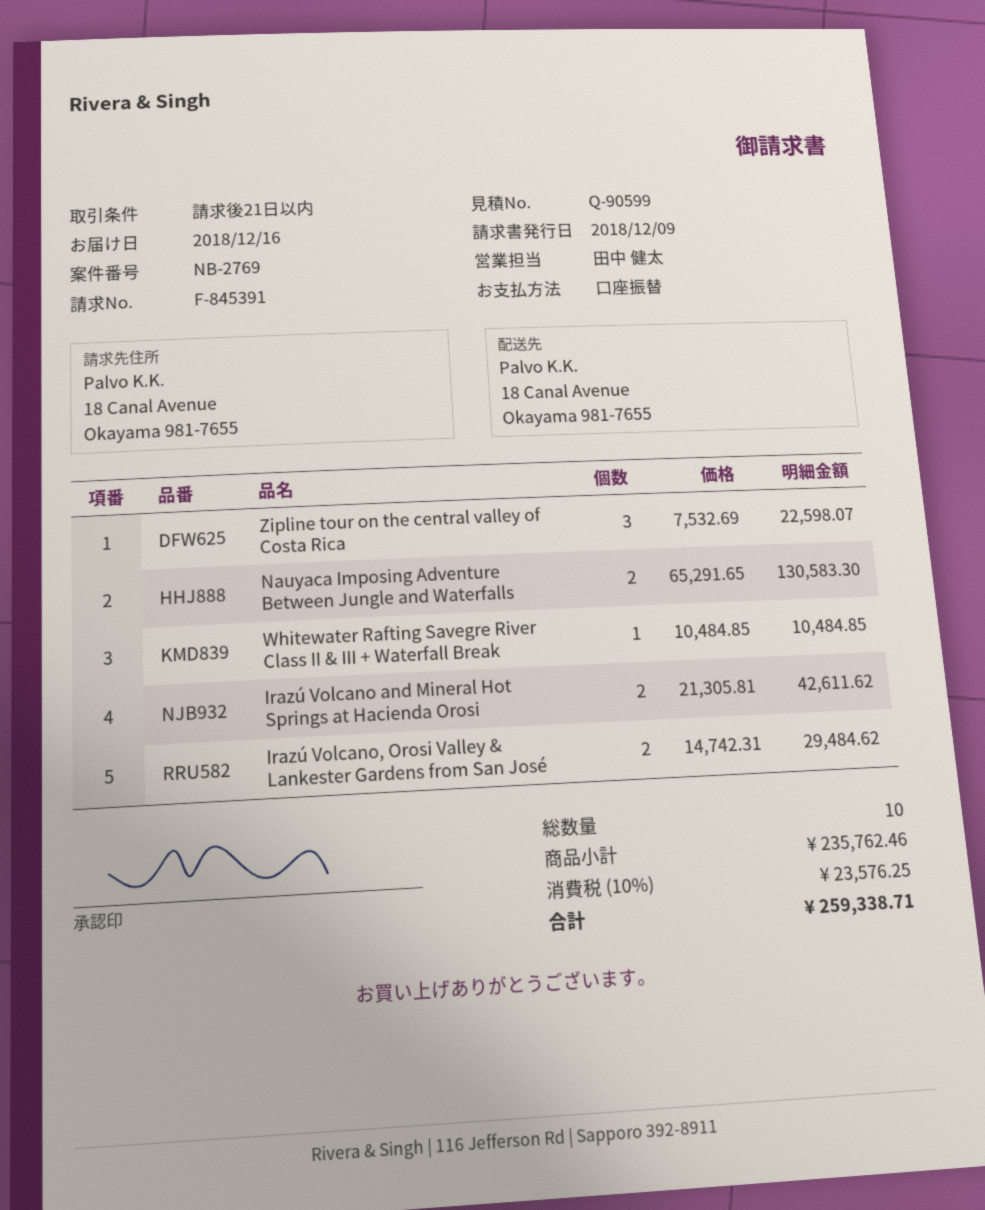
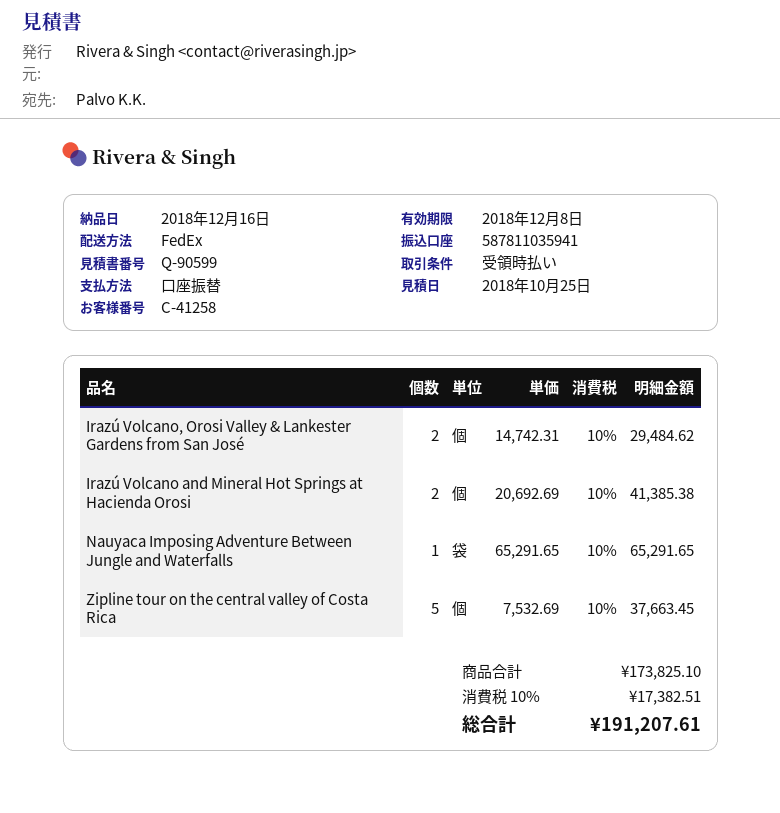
payment terms: 21 days -> on receipt
Zipline tour on the central valley of Costa Rica: 3 x 7532.69 = 22598.07 -> 5 x 7532.69 = 37663.45
Nauyaca Imposing Adventure Between Jungle and Waterfalls: 2 x 65291.65 = 130583.30 -> 1 x 65291.65 = 65291.65
Whitewater Rafting Savegre River Class II & III + Waterfall Break: 1 x 10484.85 = 10484.85 -> none
Irazú Volcano and Mineral Hot Springs at Hacienda Orosi: 2 x 21305.81 = 42611.62 -> 2 x 20692.69 = 41385.38
subtotal: 235762.46 -> 173825.10
tax: 10% = 23576.25 -> 10% = 17382.51
total: 259338.71 -> 191207.61

